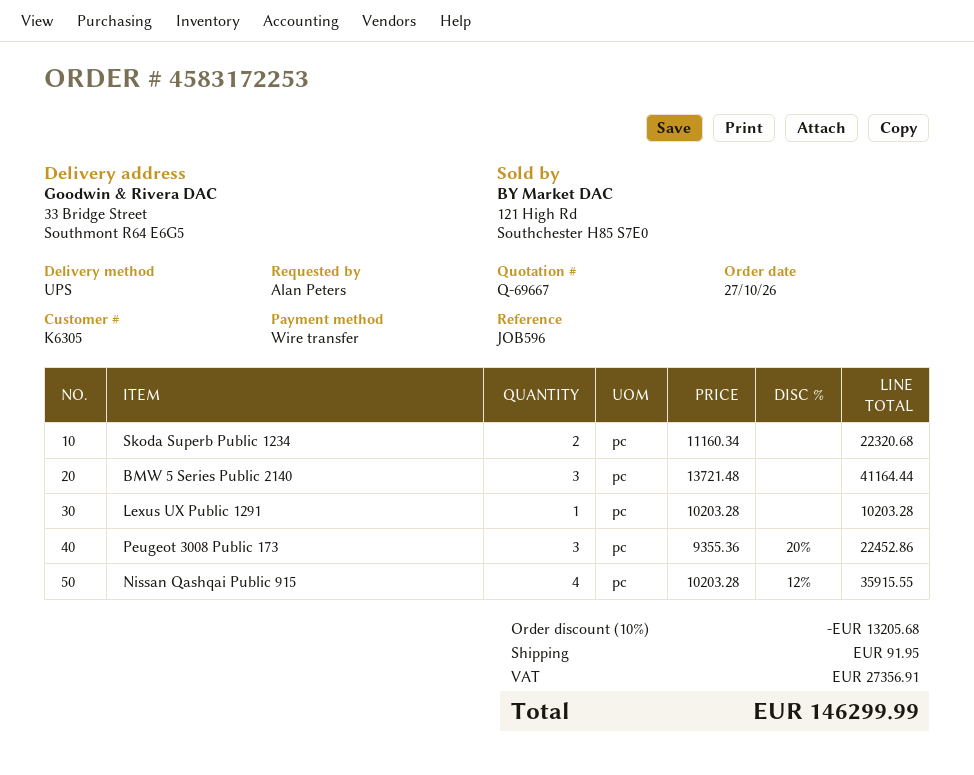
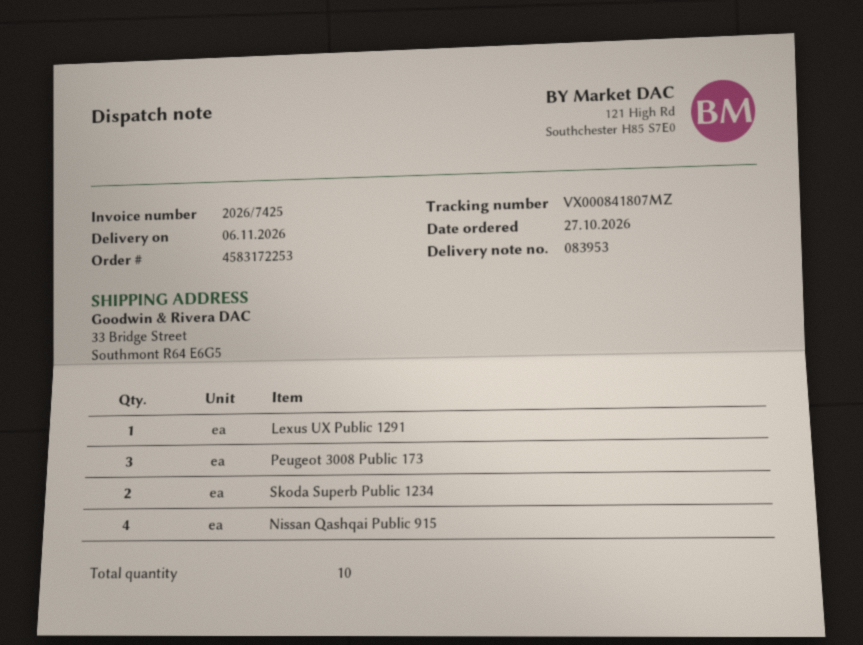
BMW 5 Series Public 2140: 3 -> none

